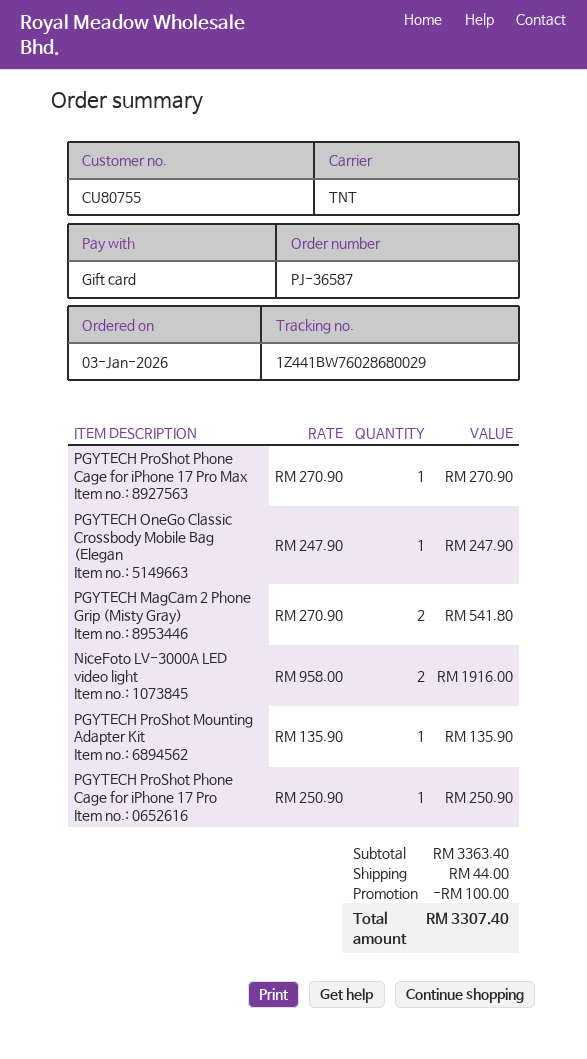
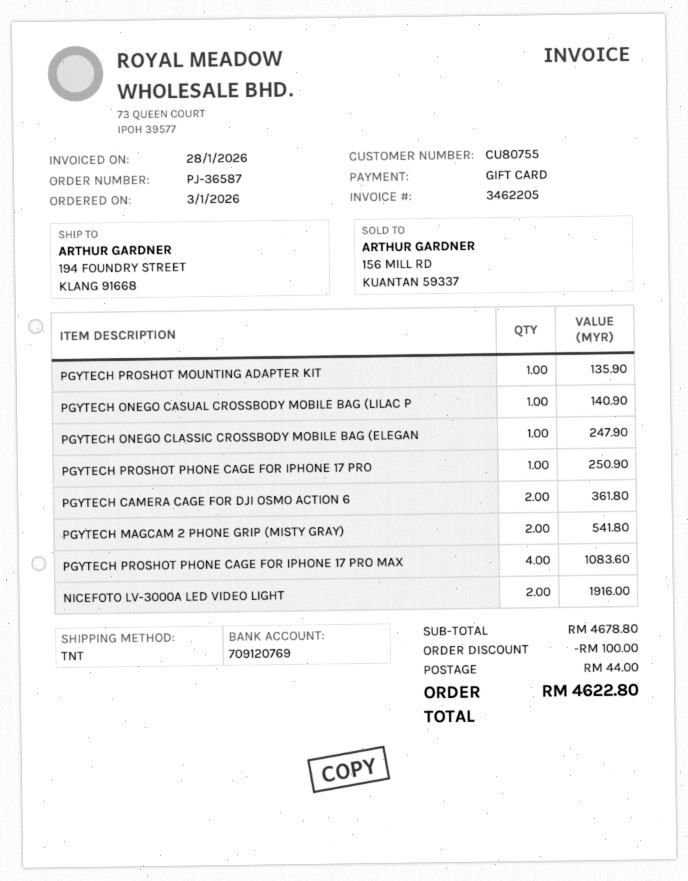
PGYTECH ProShot Phone Cage for iPhone 17 Pro Max: 1 for 270.90 -> 4 for 1083.60
PGYTECH ONEGO CASUAL CROSSBODY MOBILE BAG (LILAC P: none -> 1 for 140.90
PGYTECH CAMERA CAGE FOR DJI OSMO ACTION 6: none -> 2 for 361.80
subtotal: 3363.40 -> 4678.80
total: 3307.40 -> 4622.80

